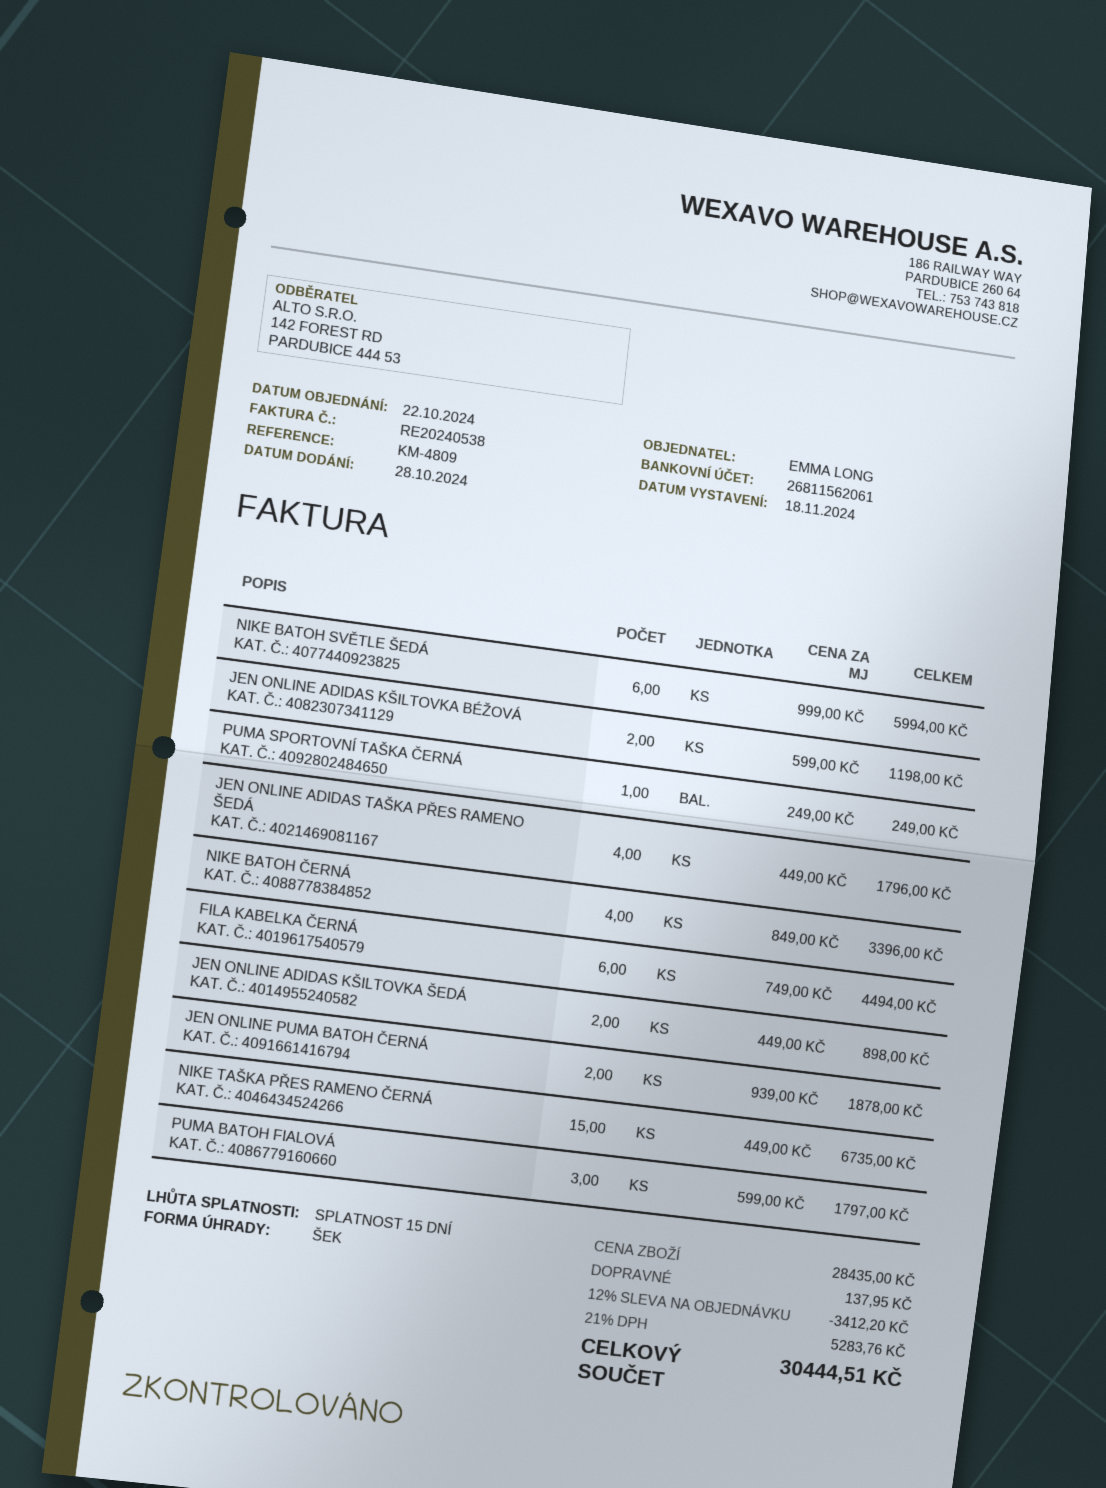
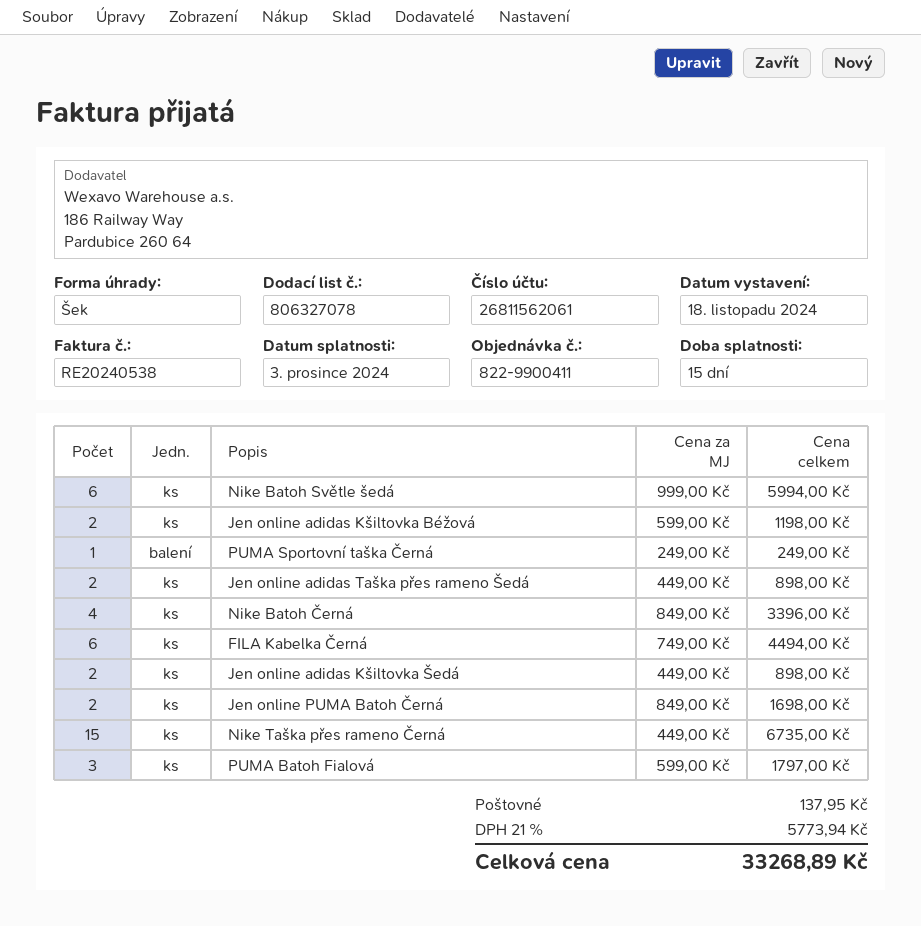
JEN ONLINE ADIDAS TAŠKA PŘES RAMENO ŠEDÁ: 4 x 449.00 = 1796.00 -> 2 x 449.00 = 898.00
JEN ONLINE PUMA BATOH ČERNÁ: 2 x 939.00 = 1878.00 -> 2 x 849.00 = 1698.00
discount: 12% = 3412.20 -> none
tax: 21% = 5283.76 -> 21% = 5773.94
total: 30444.51 -> 33268.89

